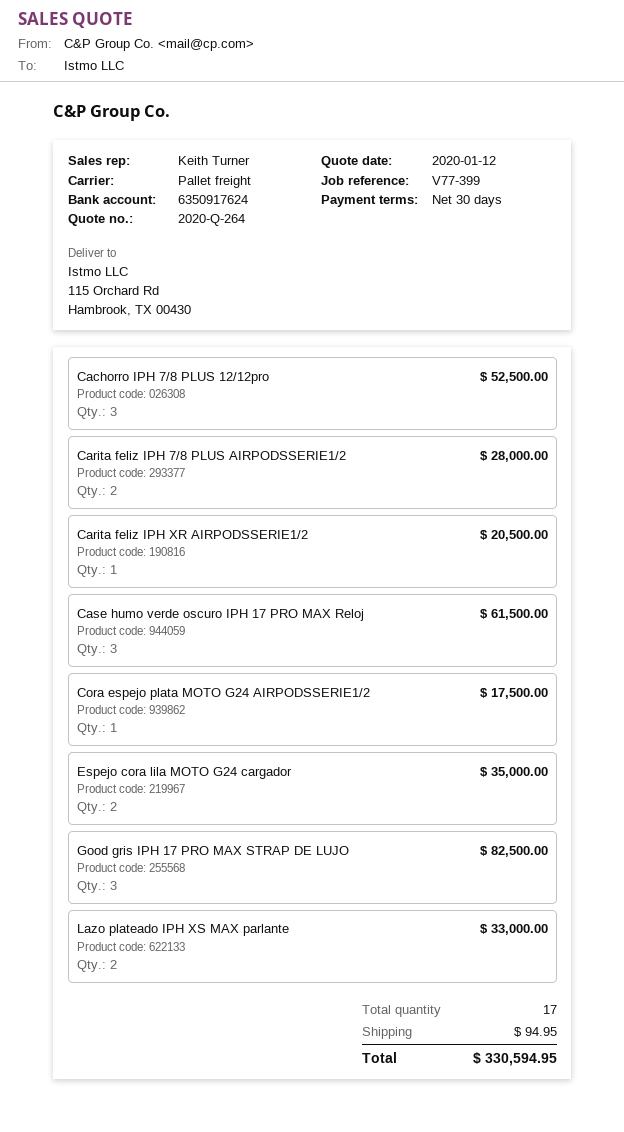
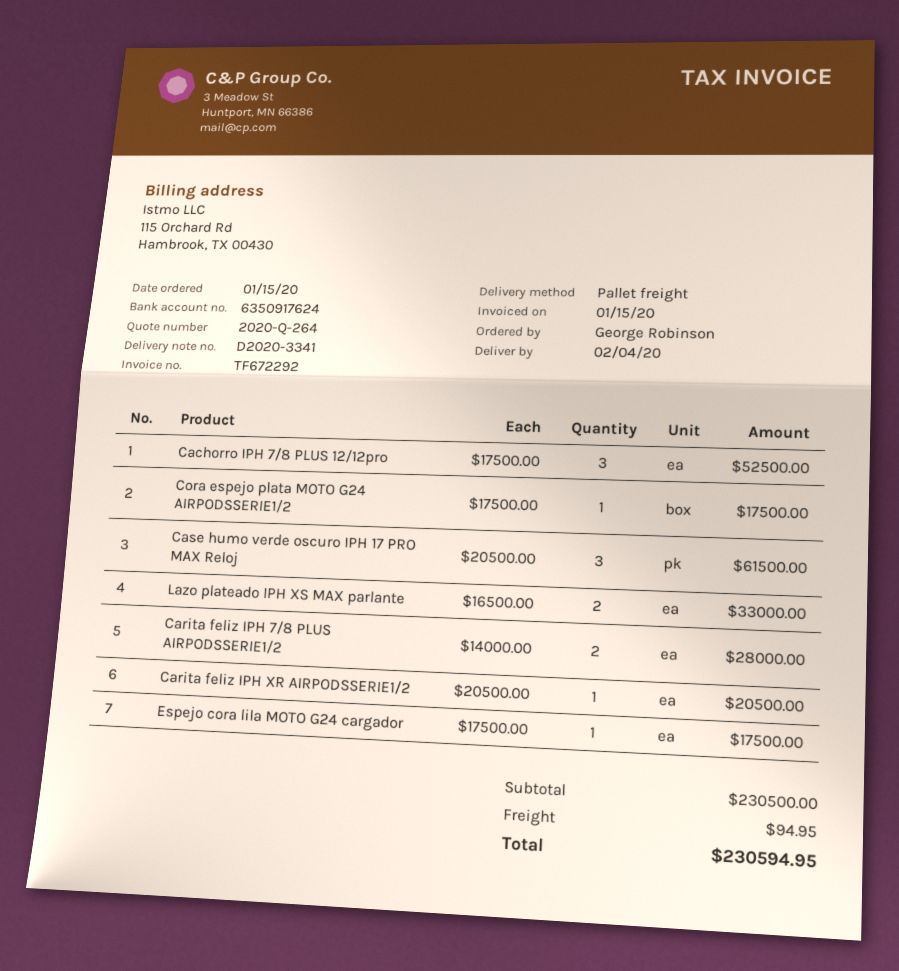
Espejo cora lila MOTO G24 cargador: 2 for 35000.00 -> 1 for 17500.00
Good gris IPH 17 PRO MAX STRAP DE LUJO: 3 for 82500.00 -> none
total: 330594.95 -> 230594.95

